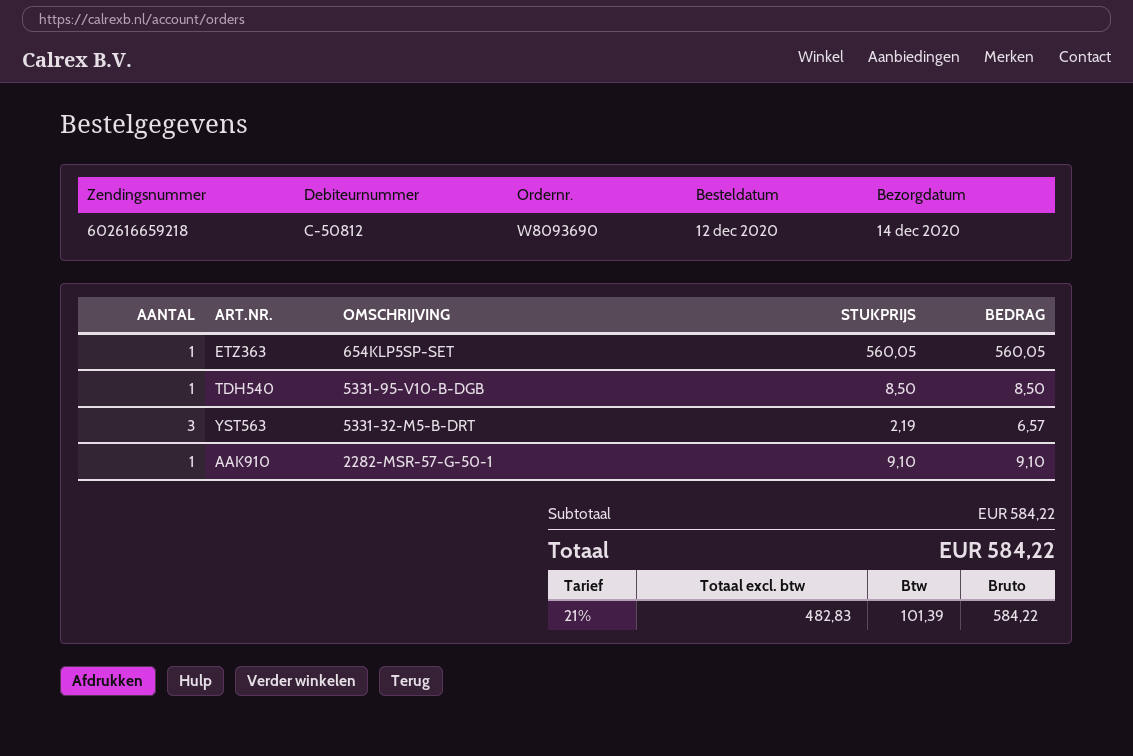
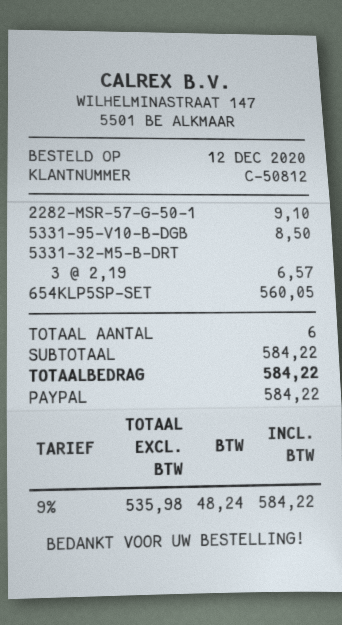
net: 482.83 -> 535.98
tax: 21% = 101.39 -> 9% = 48.24

